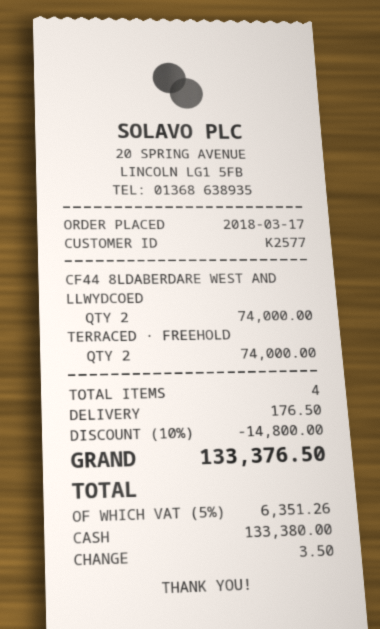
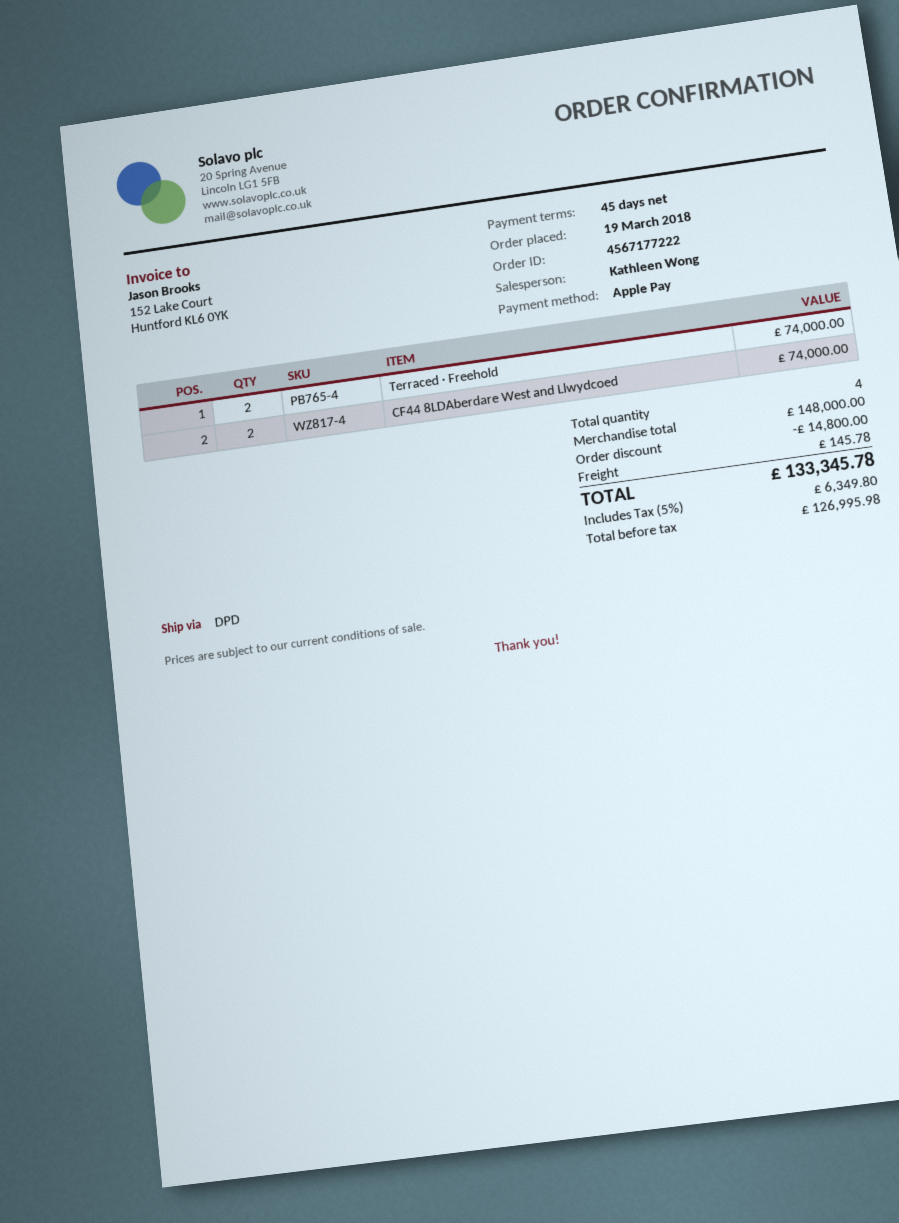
order date: 2018-03-17 -> 2018-03-19
payment method: cash -> Apple Pay
shipping: 176.50 -> 145.78
tax: 5% = 6351.26 -> 5% = 6349.80
total: 133376.50 -> 133345.78

